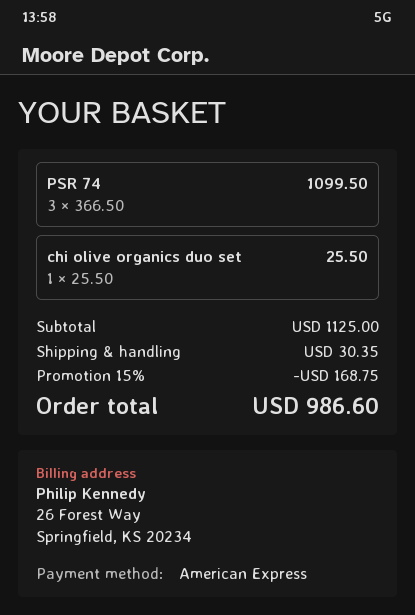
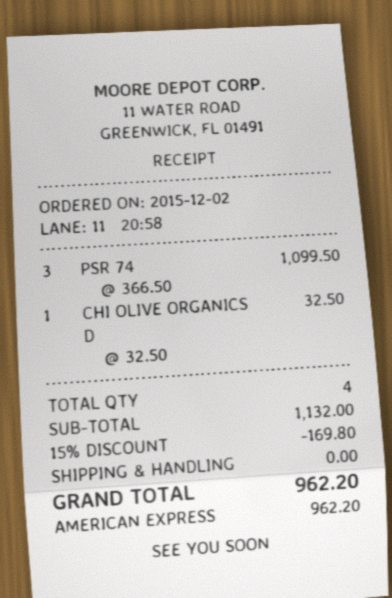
chi olive organics duo set: 1 x 25.50 = 25.50 -> 1 x 32.50 = 32.50
subtotal: 1125.00 -> 1132.00
discount: 15% = 168.75 -> 15% = 169.80
shipping: 30.35 -> 0.00
total: 986.60 -> 962.20

